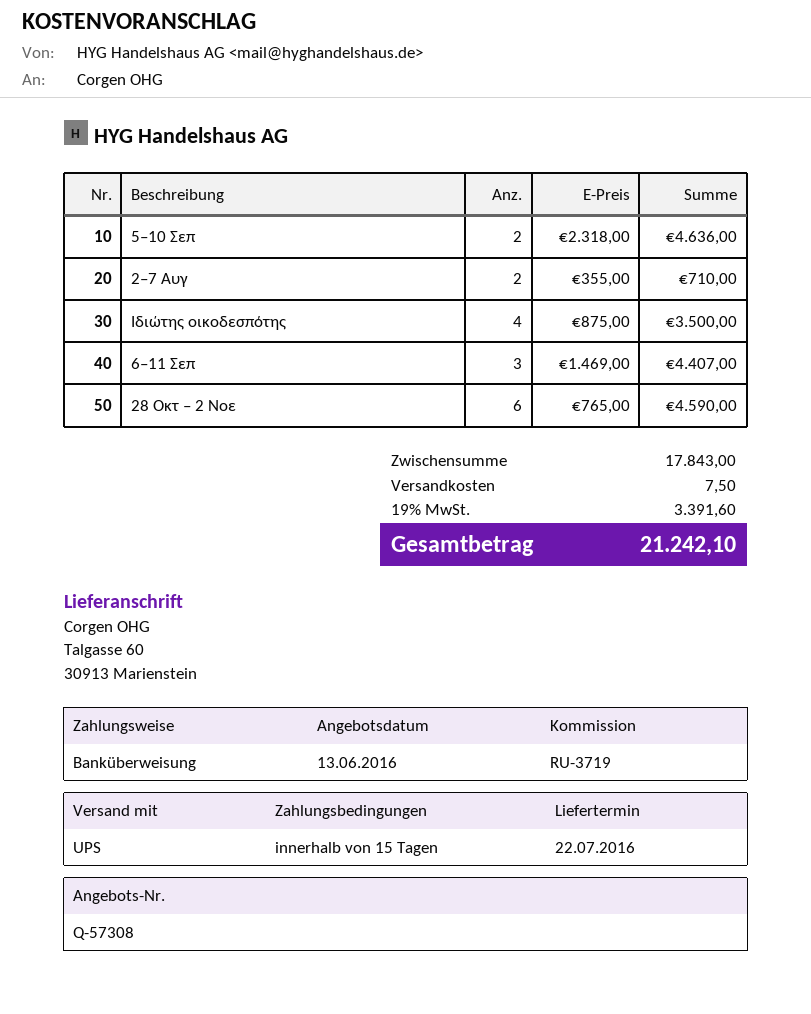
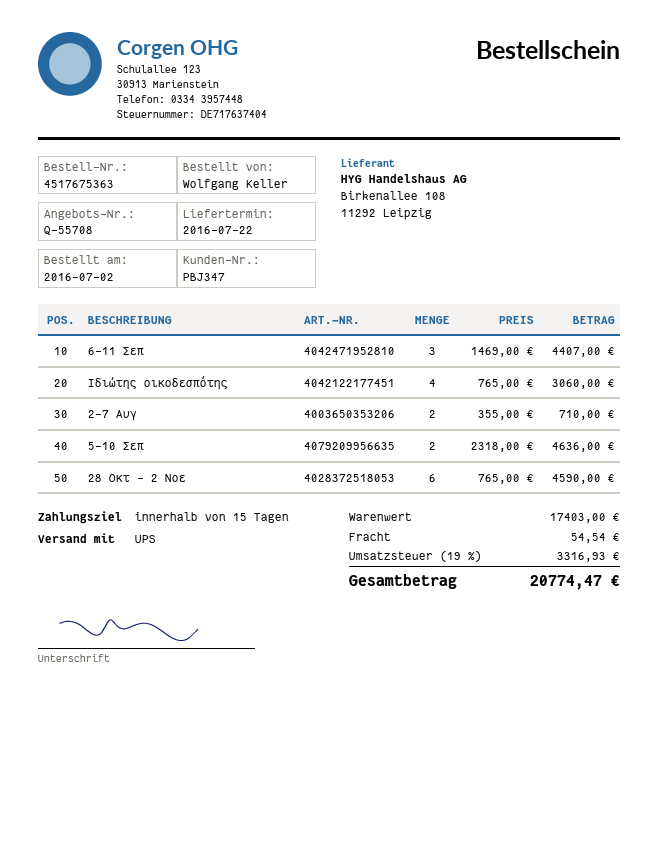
quote number: Q-57308 -> Q-55708
Ιδιώτης οικοδεσπότης: 4 x 875.00 = 3500.00 -> 4 x 765.00 = 3060.00
subtotal: 17843.00 -> 17403.00
shipping: 7.50 -> 54.54
tax: 19% = 3391.60 -> 19% = 3316.93
total: 21242.10 -> 20774.47

